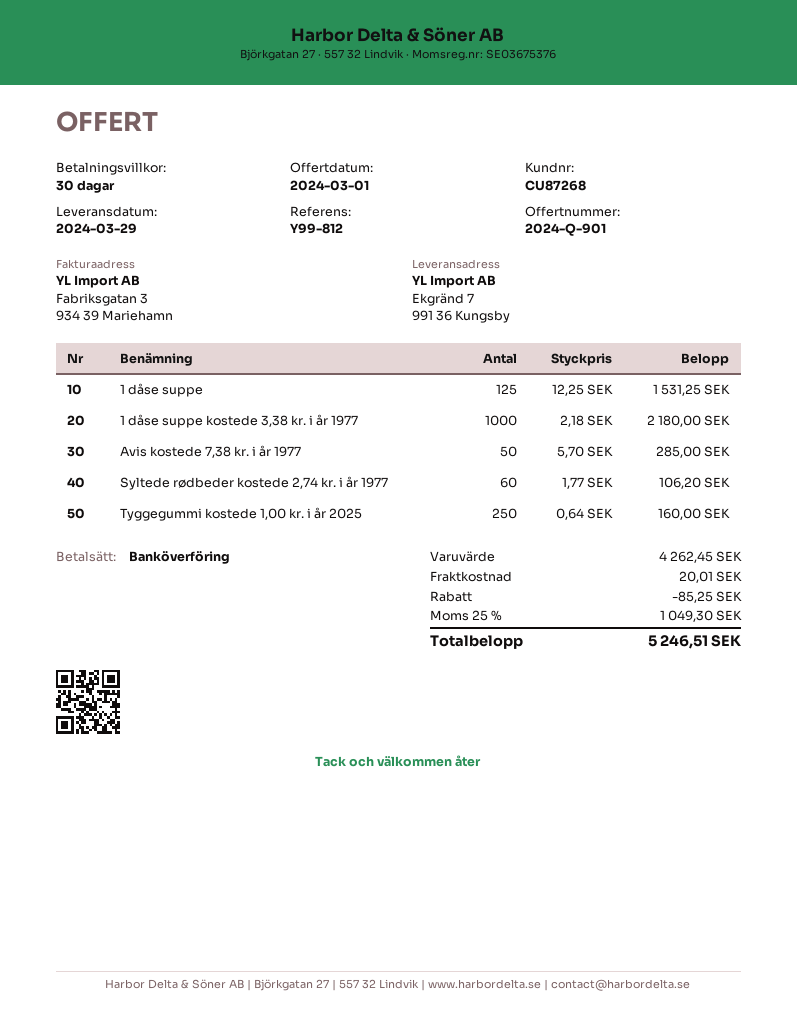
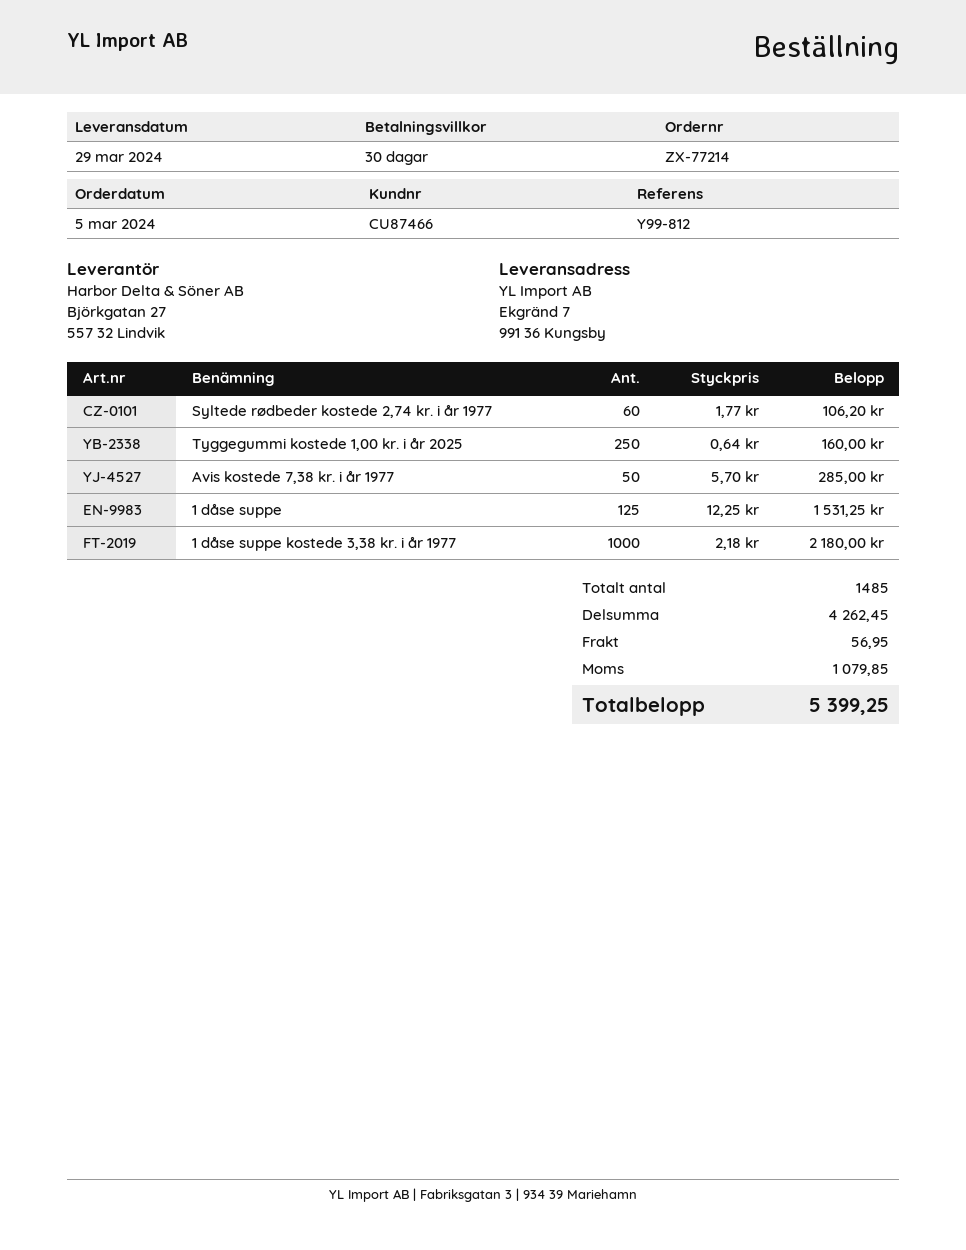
customer number: CU87268 -> CU87466
discount: 85.25 -> none
shipping: 20.01 -> 56.95
tax: 1049.30 -> 1079.85
total: 5246.51 -> 5399.25

